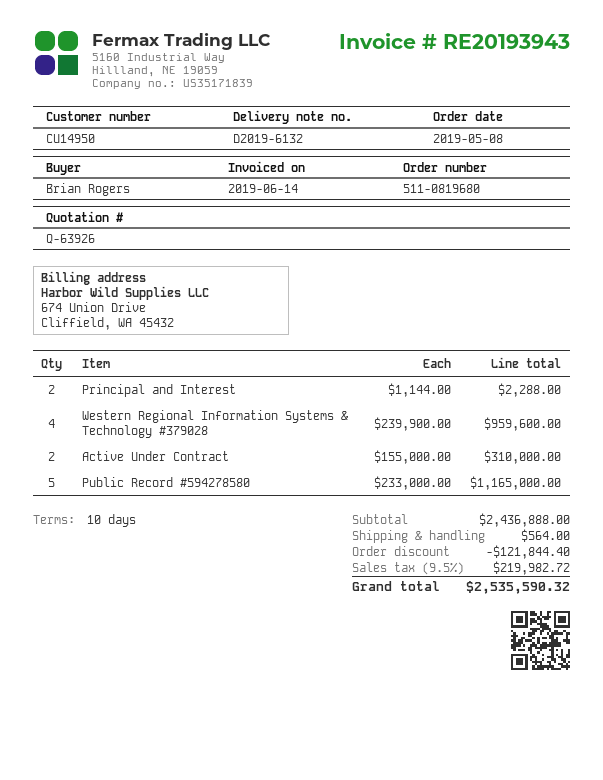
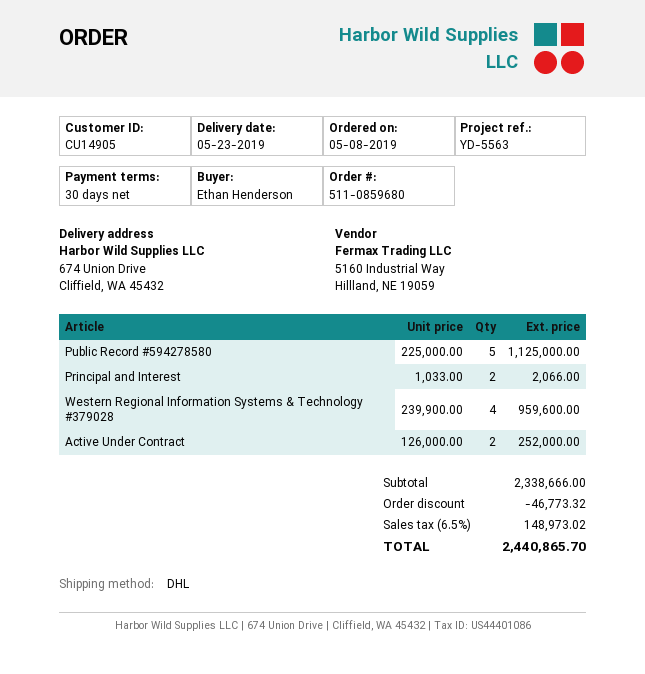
order number: 511-0819680 -> 511-0859680
payment terms: 10 days -> 30 days
customer number: CU14950 -> CU14905
ordered by: Brian Rogers -> Ethan Henderson
Principal and Interest: 2 x 1144.00 = 2288.00 -> 2 x 1033.00 = 2066.00
Active Under Contract: 2 x 155000.00 = 310000.00 -> 2 x 126000.00 = 252000.00
Public Record #594278580: 5 x 233000.00 = 1165000.00 -> 5 x 225000.00 = 1125000.00
subtotal: 2436888.00 -> 2338666.00
discount: 121844.40 -> 46773.32
shipping: 564.00 -> none
tax: 9.5% = 219982.72 -> 6.5% = 148973.02
total: 2535590.32 -> 2440865.70

